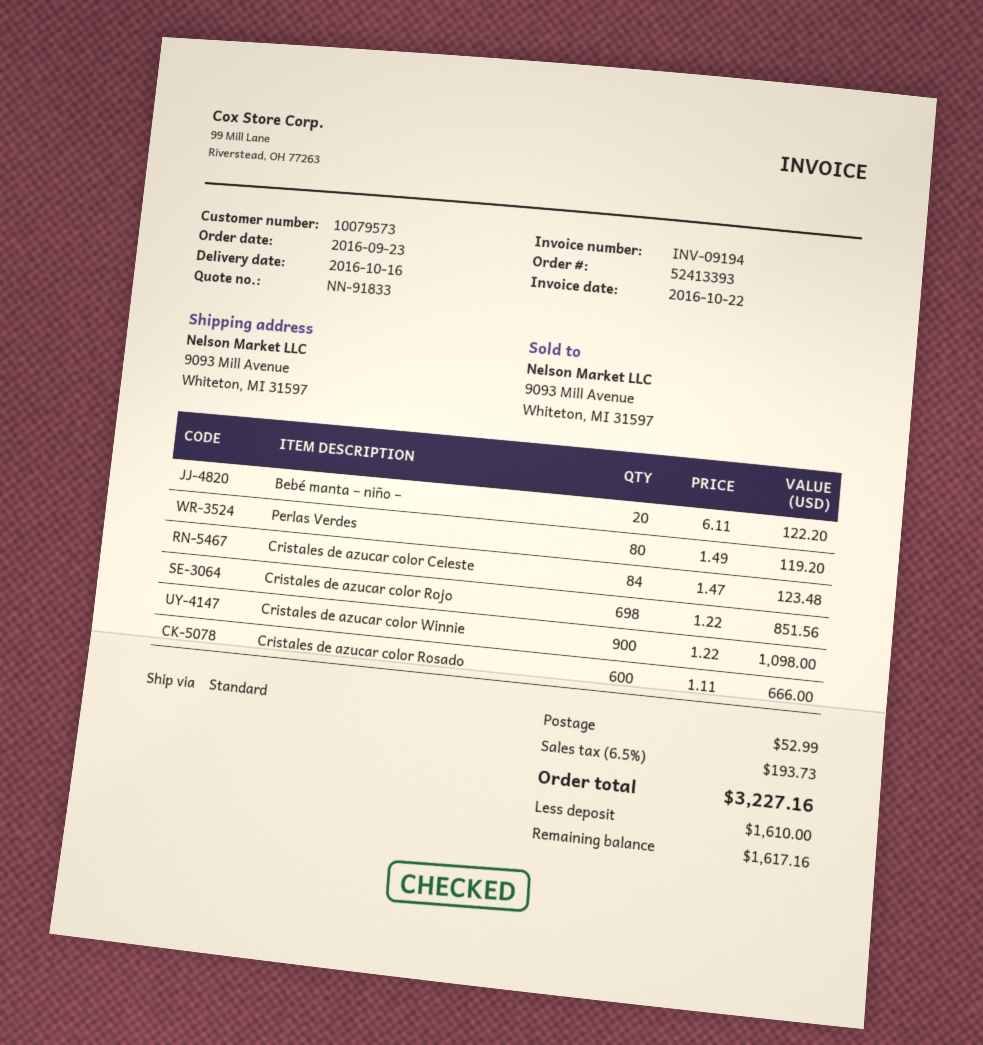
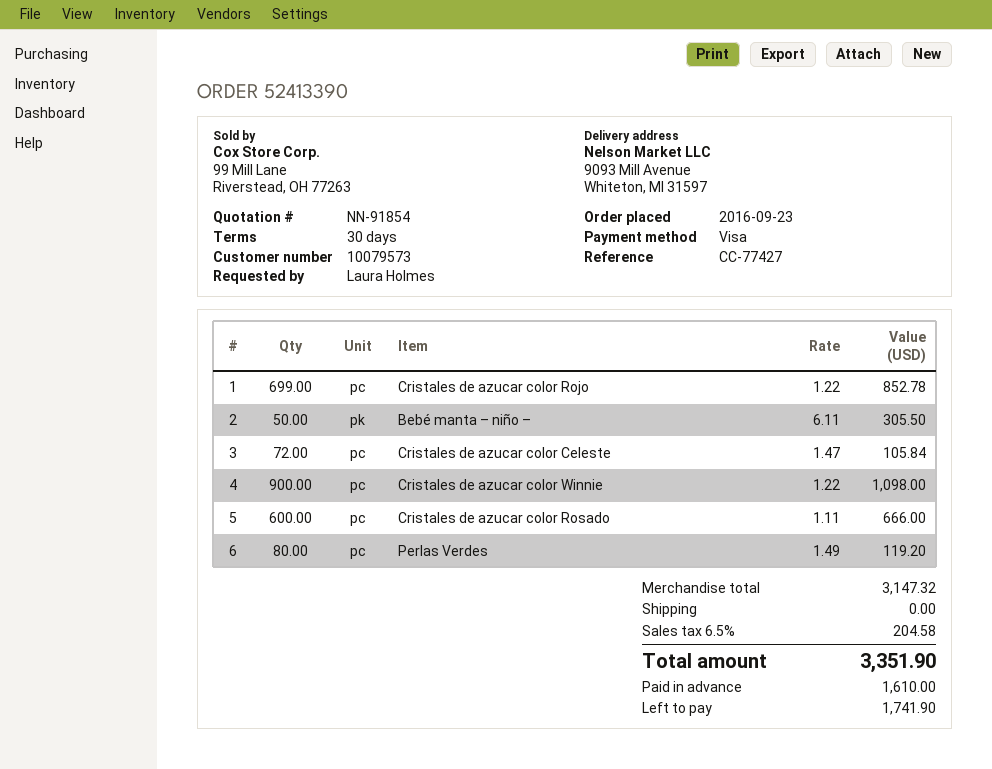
quote number: NN-91833 -> NN-91854
order number: 52413393 -> 52413390
Bebé manta – niño –: 20 x 6.11 = 122.20 -> 50 x 6.11 = 305.50
Cristales de azucar color Celeste: 84 x 1.47 = 123.48 -> 72 x 1.47 = 105.84
Cristales de azucar color Rojo: 698 x 1.22 = 851.56 -> 699 x 1.22 = 852.78
shipping: 52.99 -> 0.00
tax: 6.5% = 193.73 -> 6.5% = 204.58
total: 3227.16 -> 3351.90
balance: 1617.16 -> 1741.90

